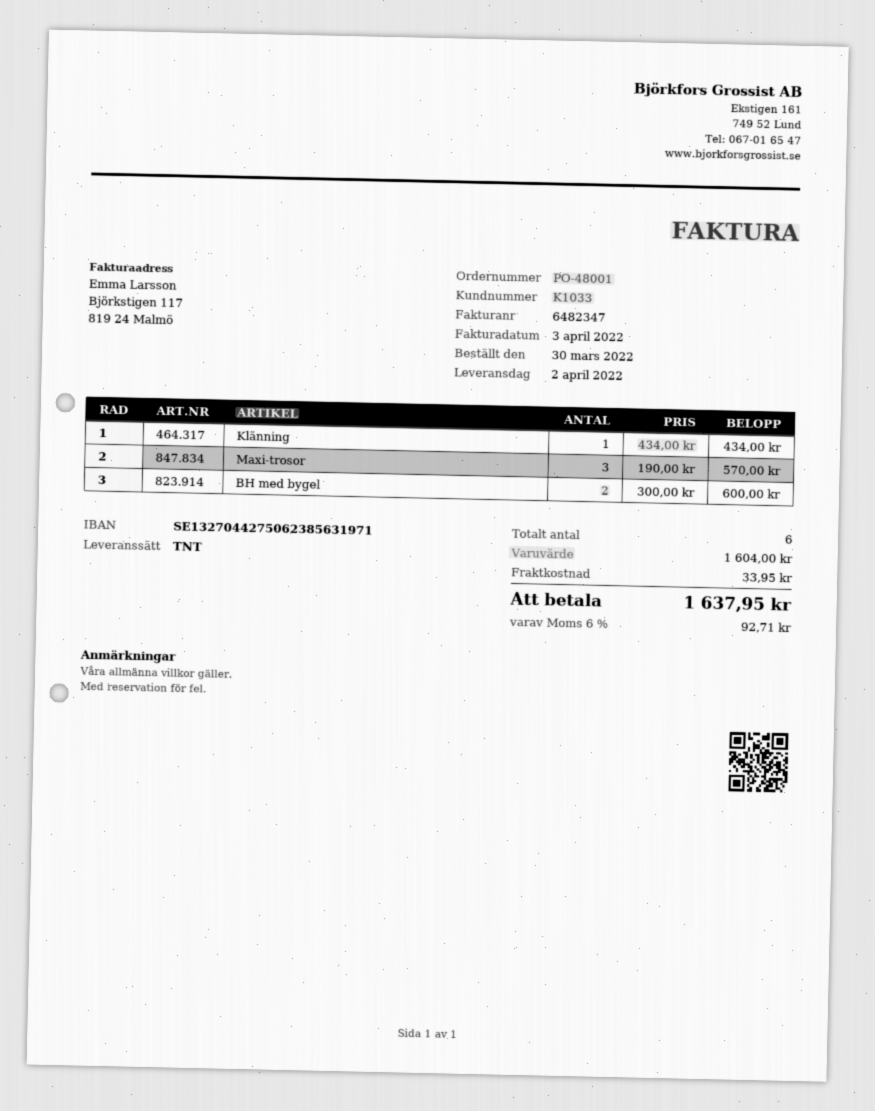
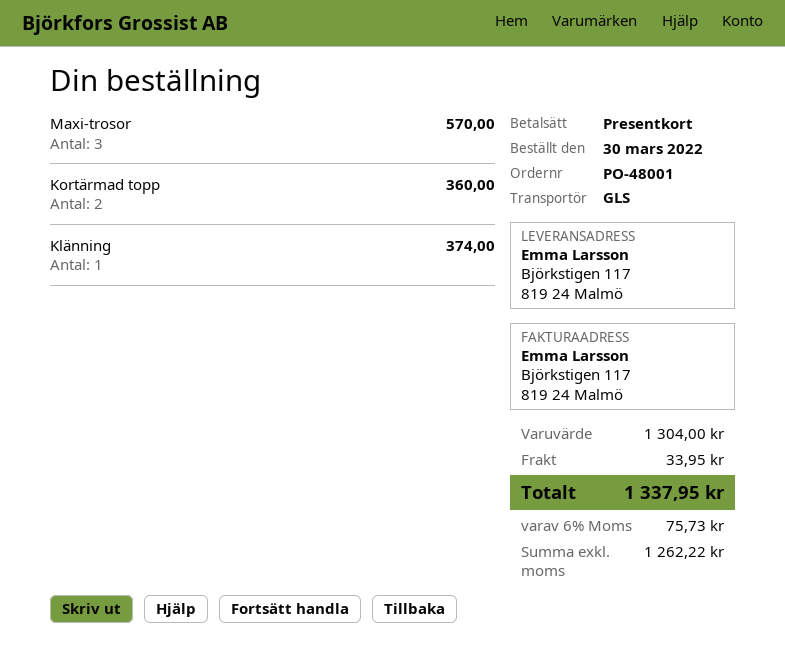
shipping method: TNT -> GLS
Klänning: 1 for 434.00 -> 1 for 374.00
BH med bygel: 2 for 600.00 -> none
Kortärmad topp: none -> 2 for 360.00
subtotal: 1604.00 -> 1304.00
tax: 6% = 92.71 -> 6% = 75.73
total: 1637.95 -> 1337.95

